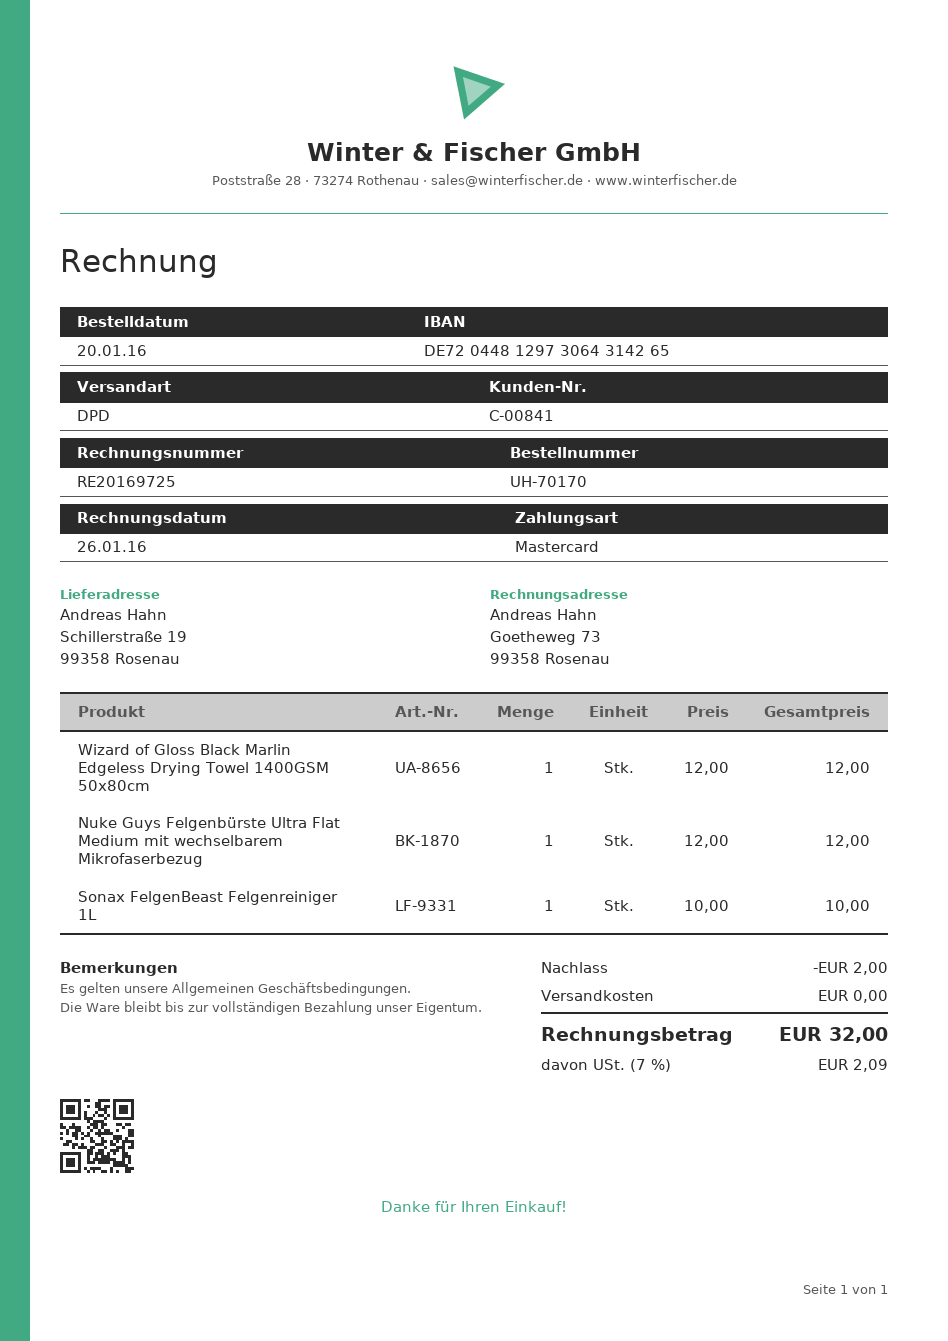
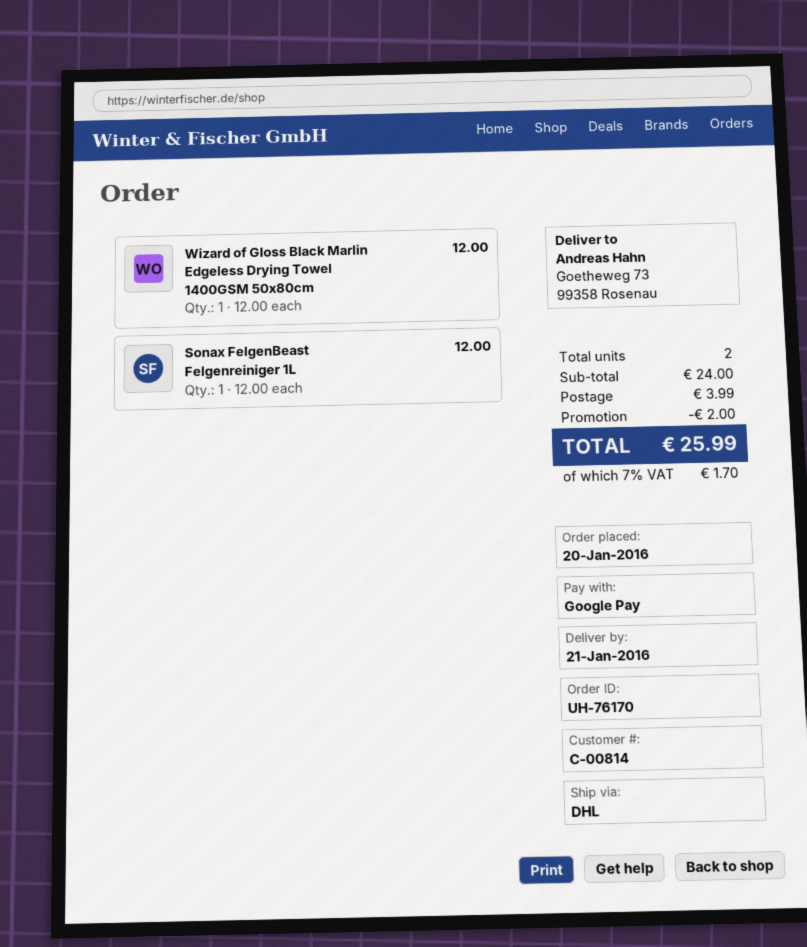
order number: UH-70170 -> UH-76170
customer number: C-00841 -> C-00814
payment method: Mastercard -> Google Pay
shipping method: DPD -> DHL
ship to: Schillerstraße 19, 99358 Rosenau -> Goetheweg 73, 99358 Rosenau
Nuke Guys Felgenbürste Ultra Flat Medium mit wechselbarem Mikrofaserbezug: 1 x 12.00 = 12.00 -> none
Sonax FelgenBeast Felgenreiniger 1L: 1 x 10.00 = 10.00 -> 1 x 12.00 = 12.00
shipping: 0.00 -> 3.99
tax: 7% = 2.09 -> 7% = 1.70
total: 32.00 -> 25.99

